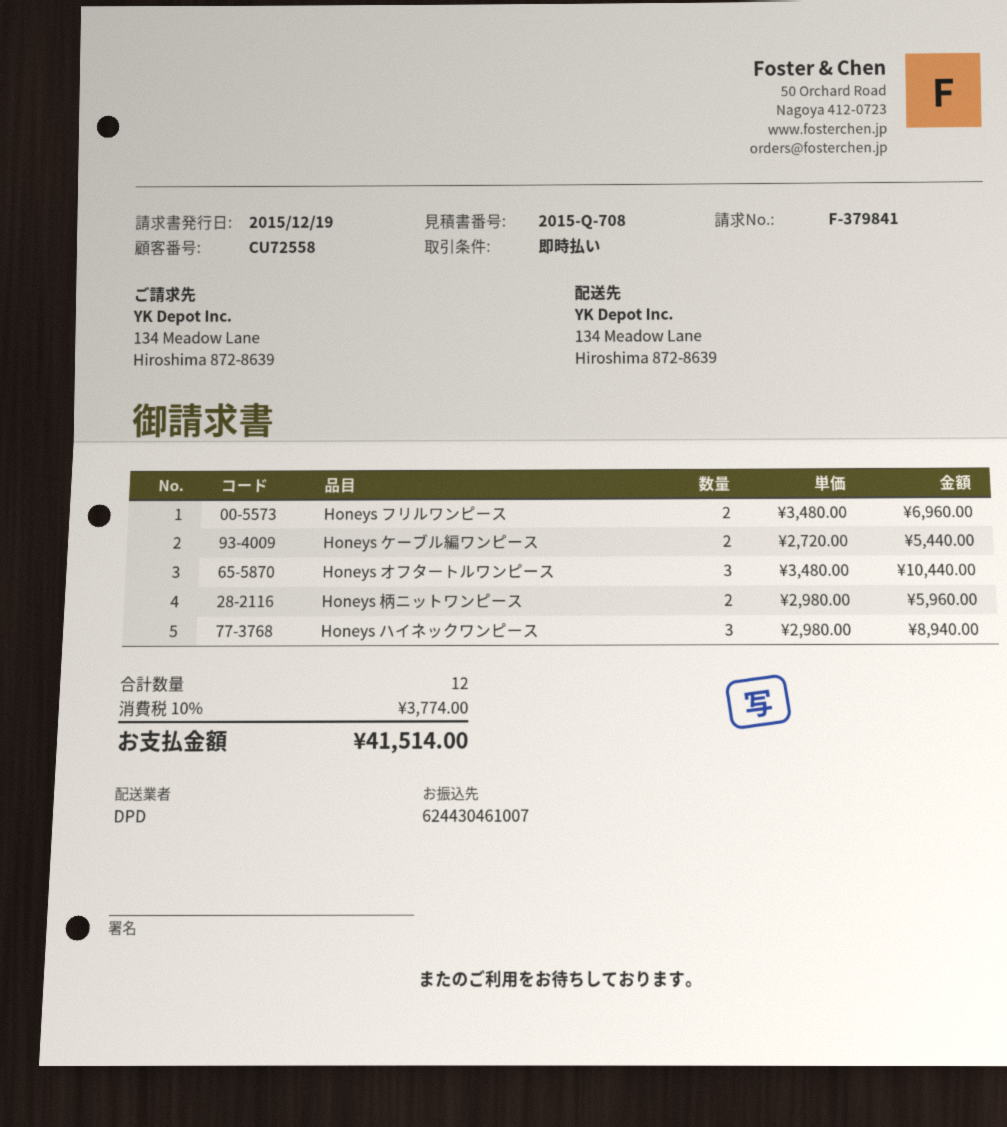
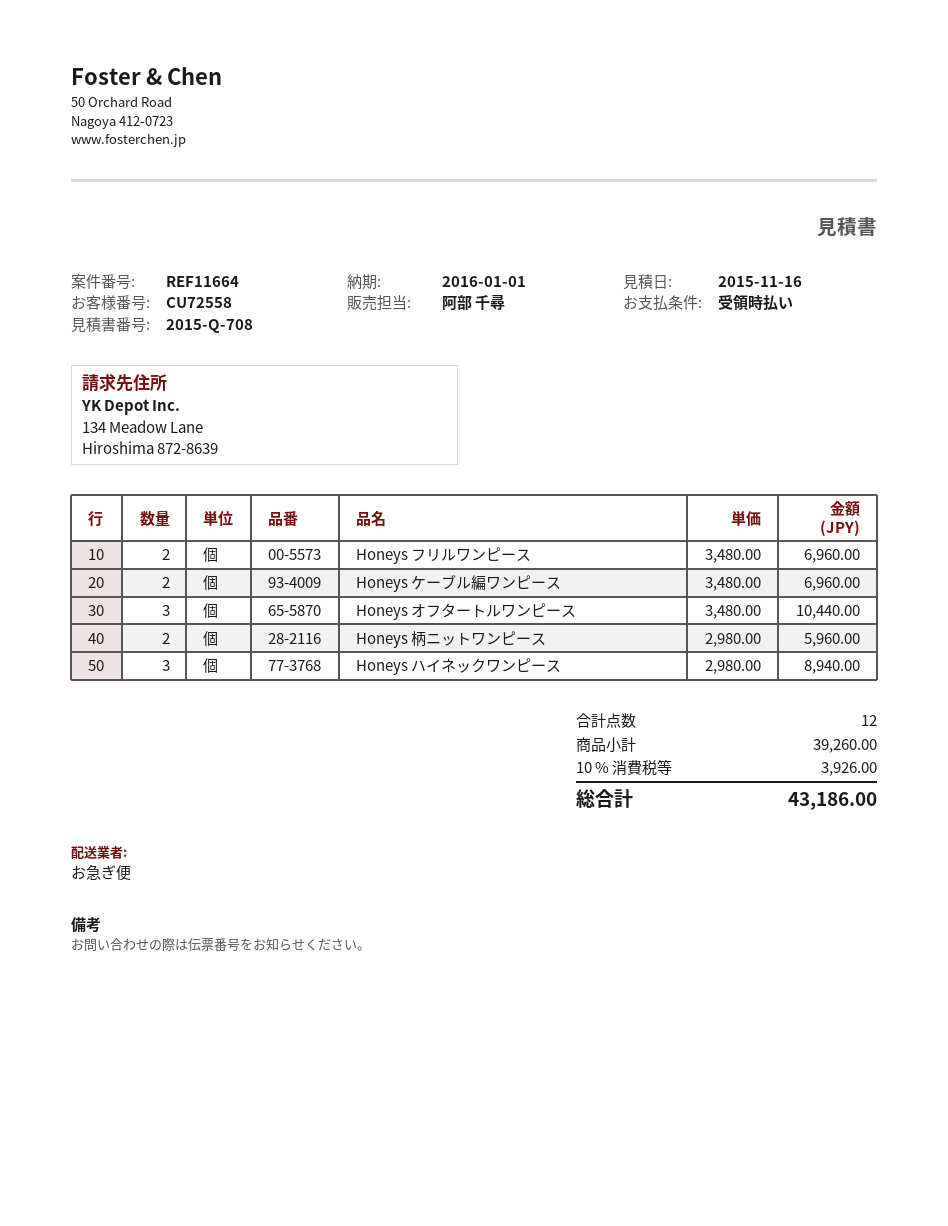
shipping method: DPD -> express
Honeys ケーブル編ワンピース: 2 x 2720.00 = 5440.00 -> 2 x 3480.00 = 6960.00
tax: 10% = 3774.00 -> 10% = 3926.00
total: 41514.00 -> 43186.00

